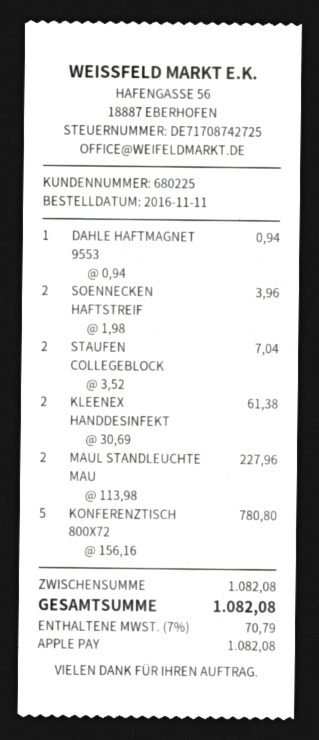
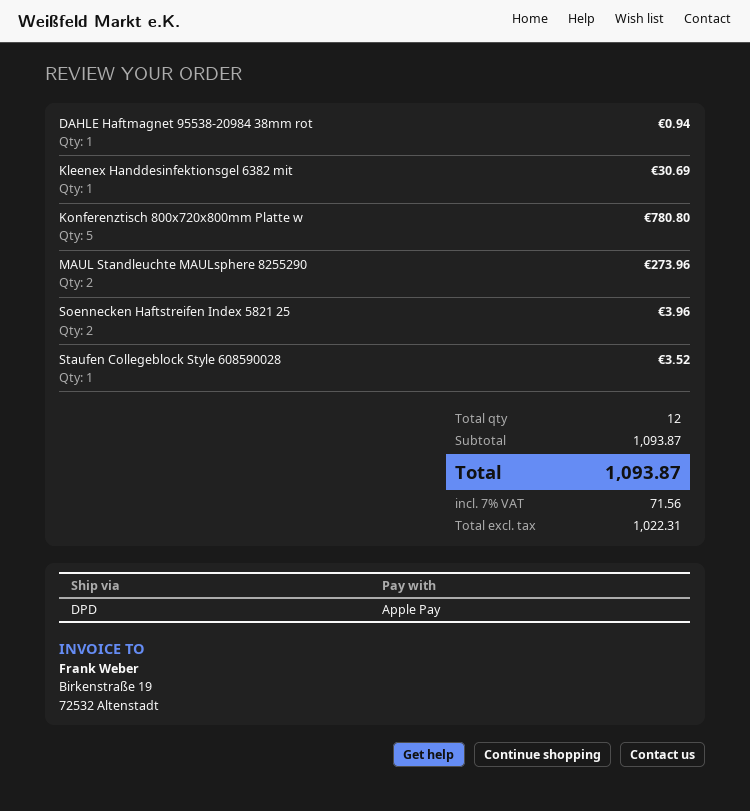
STAUFEN COLLEGEBLOCK: 2 for 7.04 -> 1 for 3.52
KLEENEX HANDDESINFEKT: 2 for 61.38 -> 1 for 30.69
MAUL STANDLEUCHTE MAU: 2 for 227.96 -> 2 for 273.96
subtotal: 1082.08 -> 1093.87
tax: 7% = 70.79 -> 7% = 71.56
total: 1082.08 -> 1093.87

